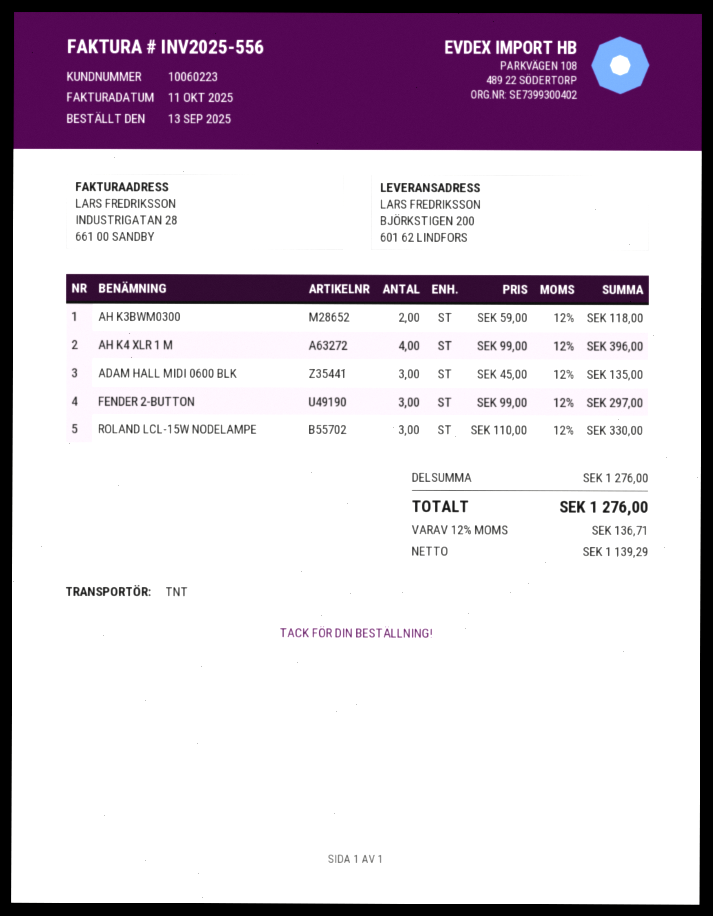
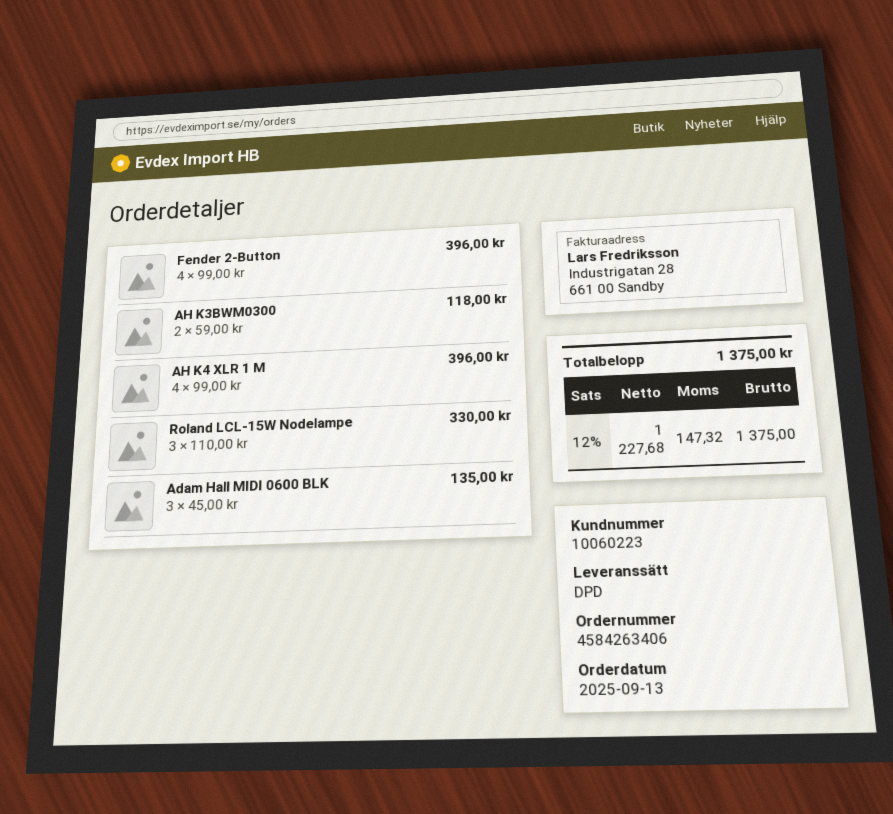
shipping method: TNT -> DPD
FENDER 2-BUTTON: 3 x 99.00 = 297.00 -> 4 x 99.00 = 396.00
net: 1139.29 -> 1227.68
tax: 12% = 136.71 -> 12% = 147.32
total: 1276.00 -> 1375.00

